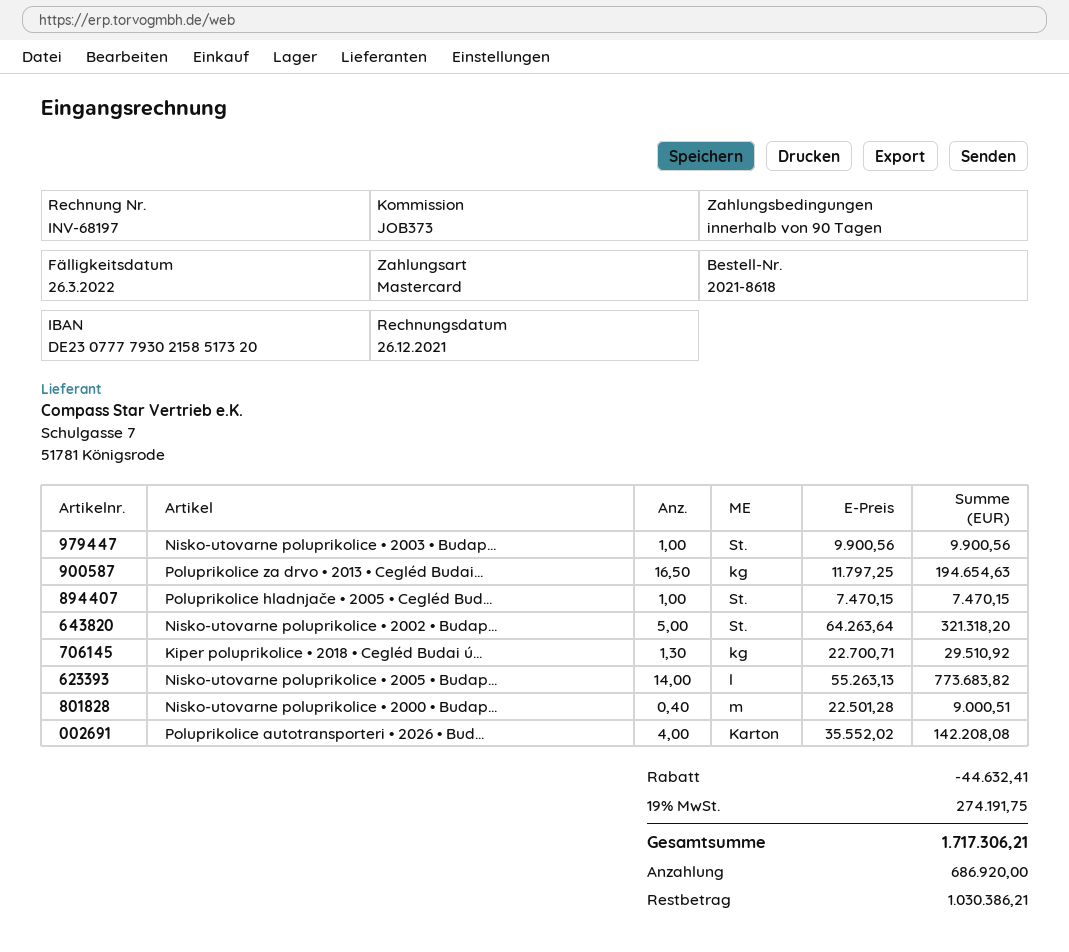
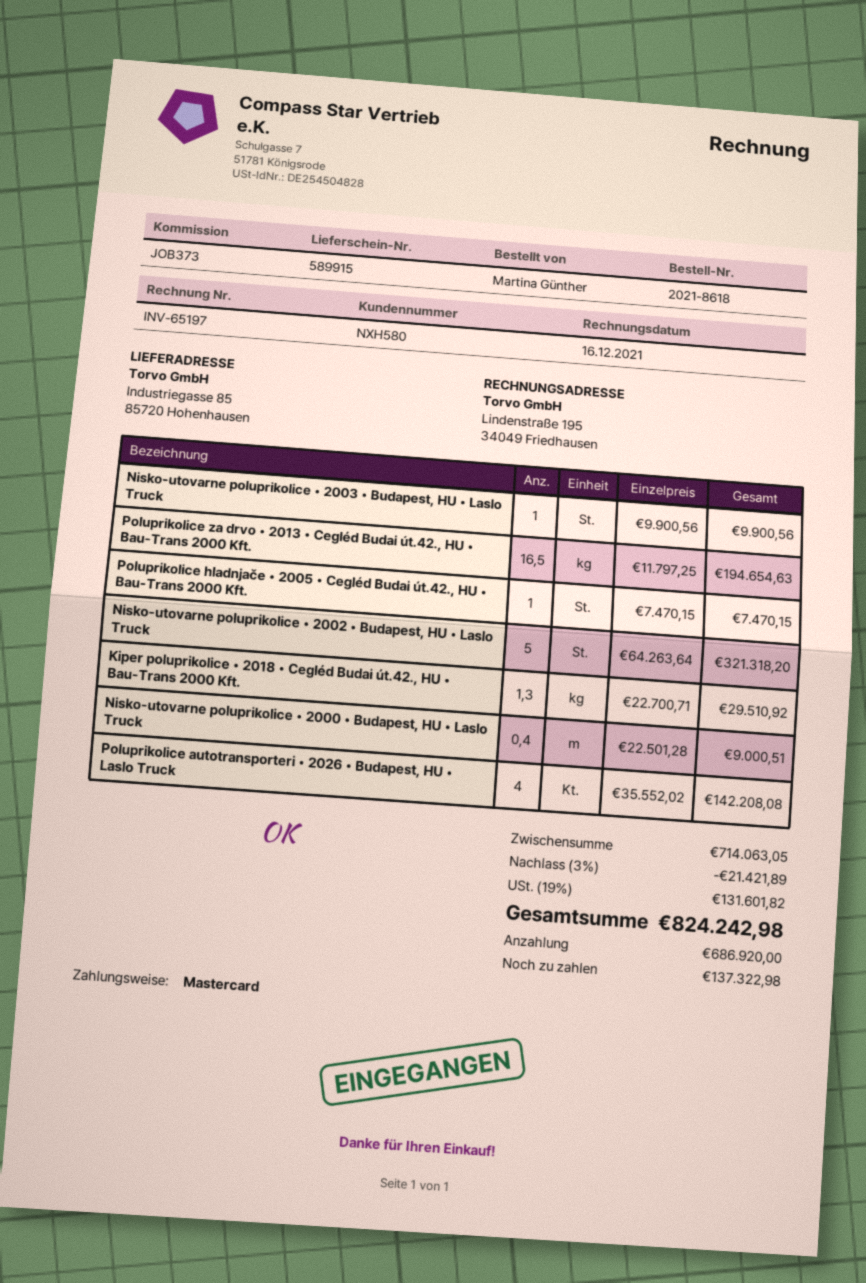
invoice number: INV-68197 -> INV-65197
invoice date: 2021-12-26 -> 2021-12-16
Nisko-utovarne poluprikolice • 2005 • Budap...: 14 x 55263.13 = 773683.82 -> none
discount: 44632.41 -> 21421.89
tax: 19% = 274191.75 -> 19% = 131601.82
total: 1717306.21 -> 824242.98
balance: 1030386.21 -> 137322.98

